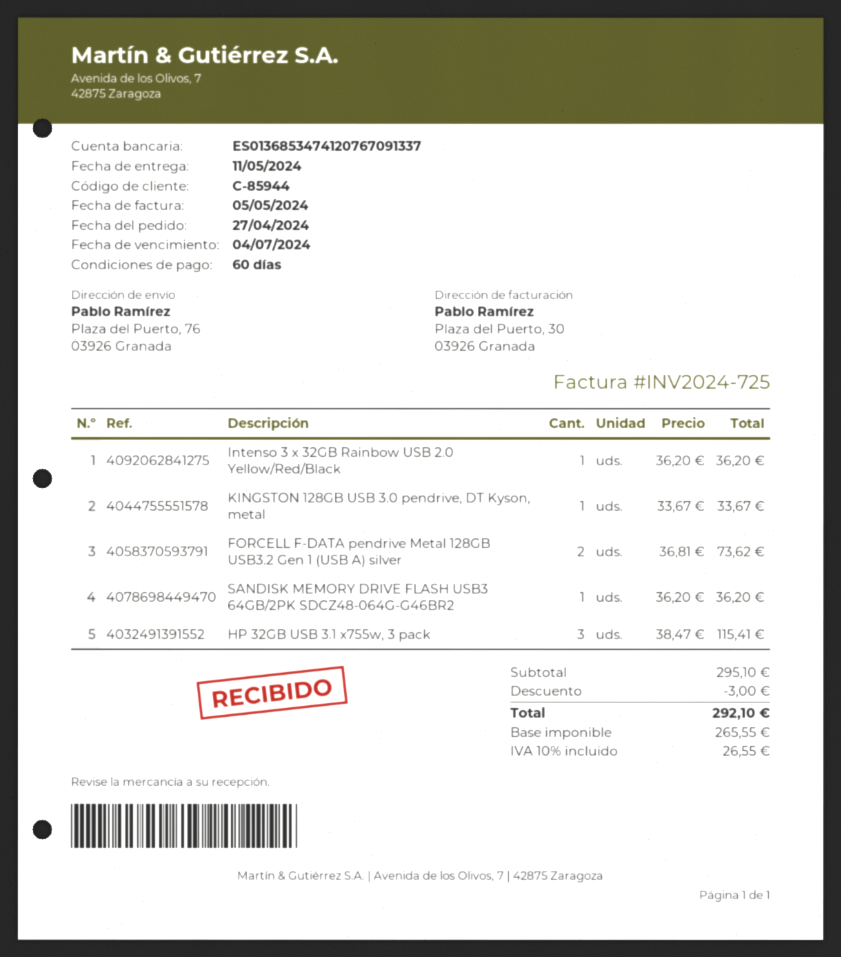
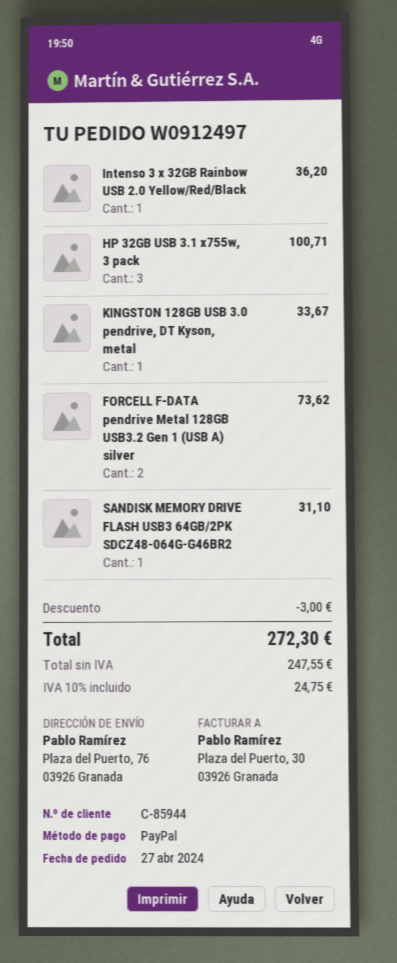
SANDISK MEMORY DRIVE FLASH USB3 64GB/2PK SDCZ48-064G-G46BR2: 1 for 36.20 -> 1 for 31.10
HP 32GB USB 3.1 x755w, 3 pack: 3 for 115.41 -> 3 for 100.71
net: 265.55 -> 247.55
tax: 10% = 26.55 -> 10% = 24.75
total: 292.10 -> 272.30

